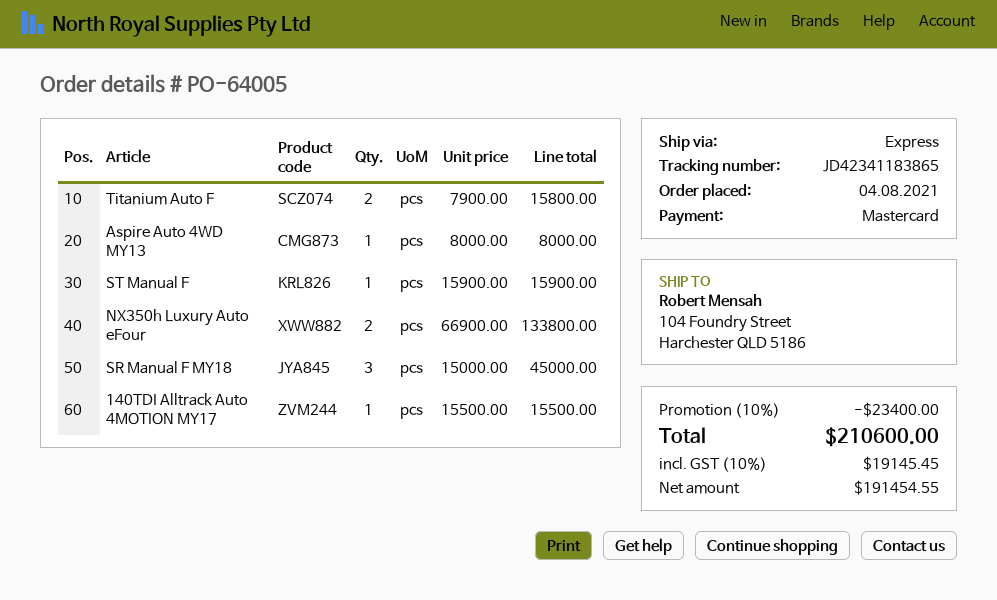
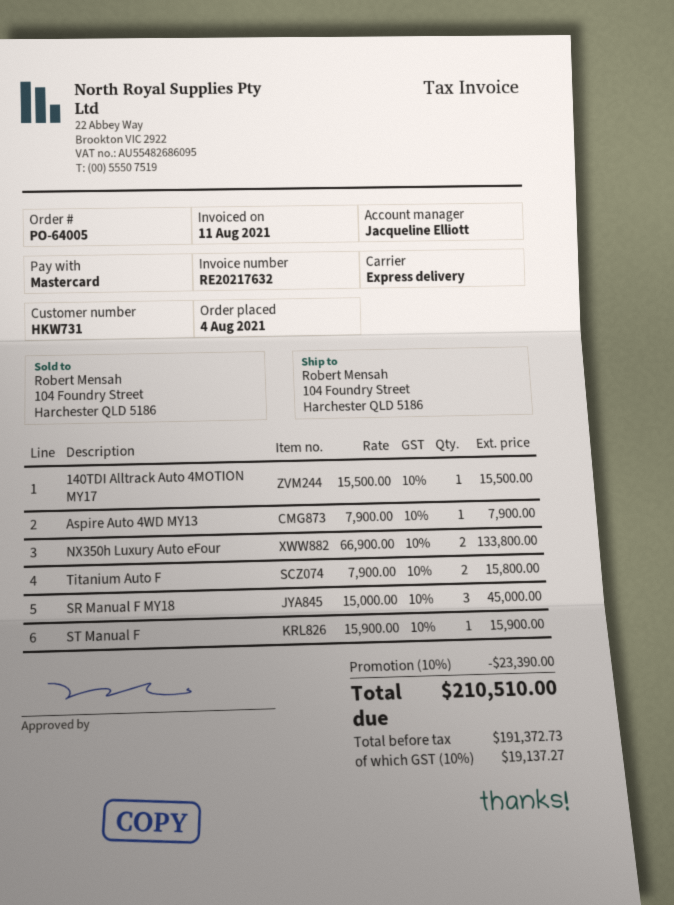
Aspire Auto 4WD MY13: 1 x 8000.00 = 8000.00 -> 1 x 7900.00 = 7900.00
discount: 10% = 23400.00 -> 10% = 23390.00
net: 191454.55 -> 191372.73
tax: 10% = 19145.45 -> 10% = 19137.27
total: 210600.00 -> 210510.00

